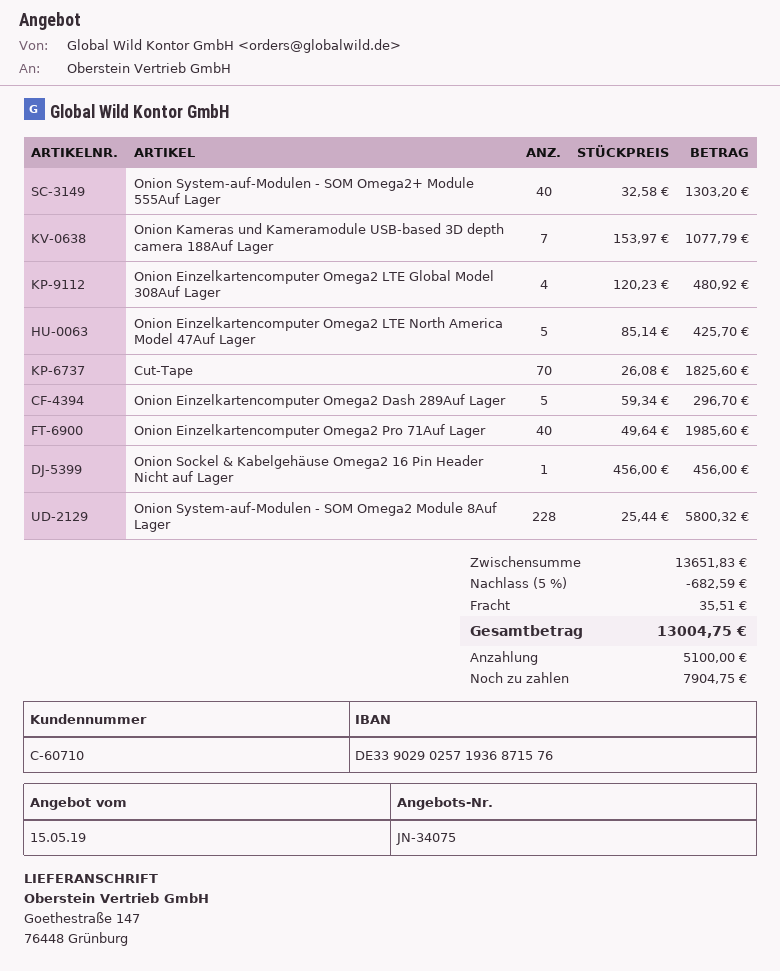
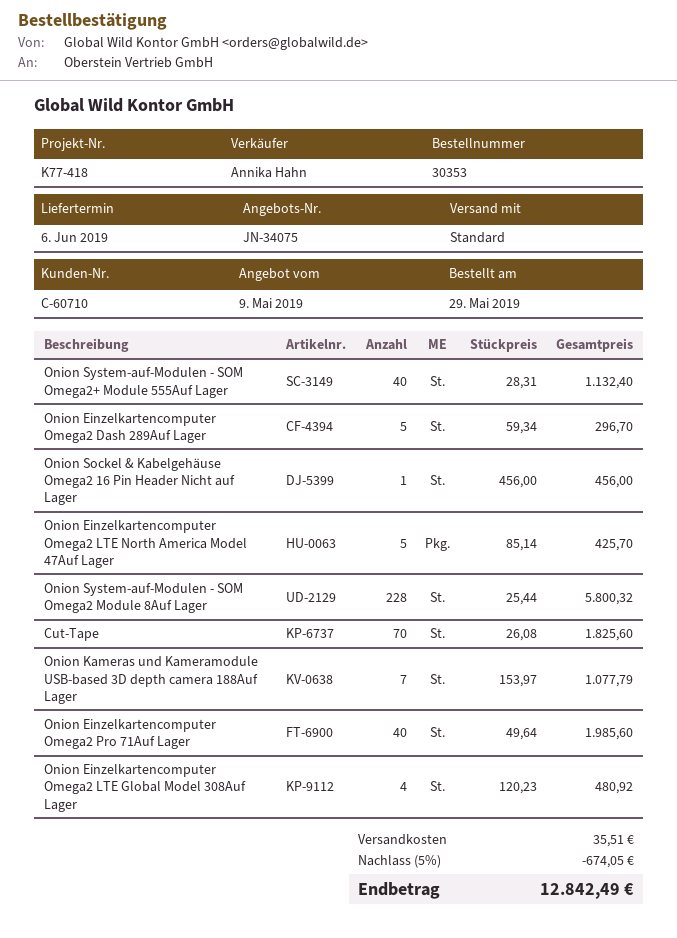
quote date: 2019-05-15 -> 2019-05-09
Onion System-auf-Modulen - SOM Omega2+ Module 555Auf Lager: 40 x 32.58 = 1303.20 -> 40 x 28.31 = 1132.40
discount: 5% = 682.59 -> 5% = 674.05
total: 13004.75 -> 12842.49

